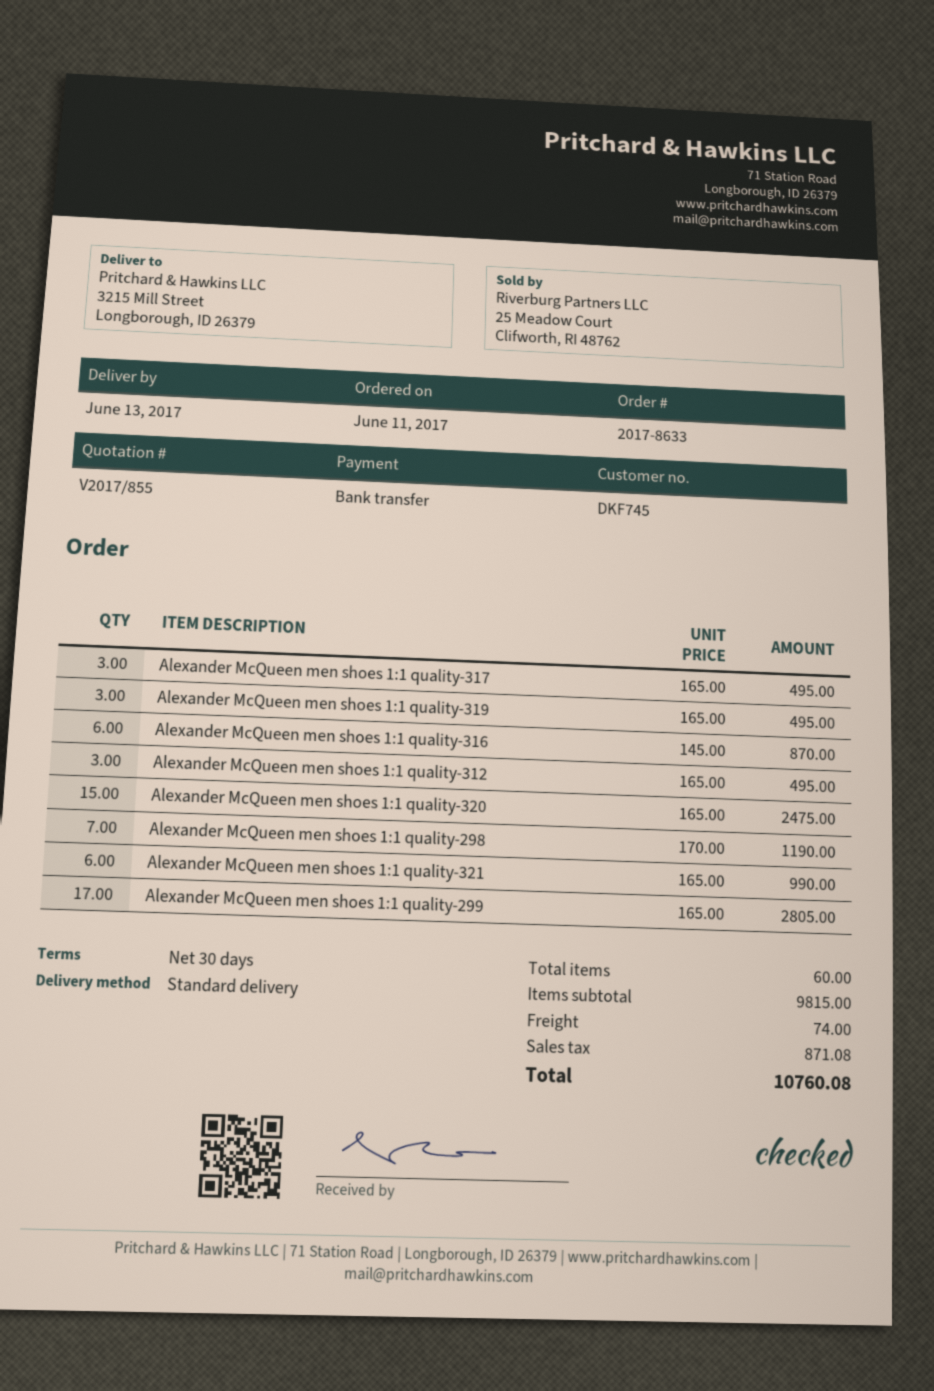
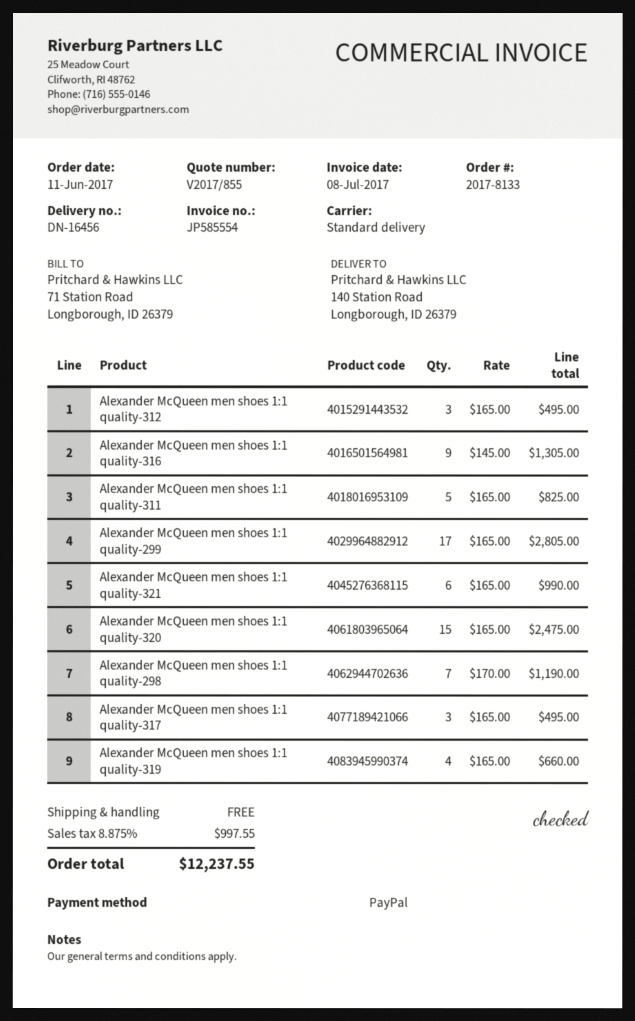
order number: 2017-8633 -> 2017-8133
payment method: bank transfer -> PayPal
ship to: 3215 Mill Street, Longborough, ID 26379 -> 140 Station Road, Longborough, ID 26379
Alexander McQueen men shoes 1:1 quality-319: 3 x 165.00 = 495.00 -> 4 x 165.00 = 660.00
Alexander McQueen men shoes 1:1 quality-316: 6 x 145.00 = 870.00 -> 9 x 145.00 = 1305.00
Alexander McQueen men shoes 1:1 quality-311: none -> 5 x 165.00 = 825.00
shipping: 74.00 -> 0.00
tax: 871.08 -> 997.55
total: 10760.08 -> 12237.55

